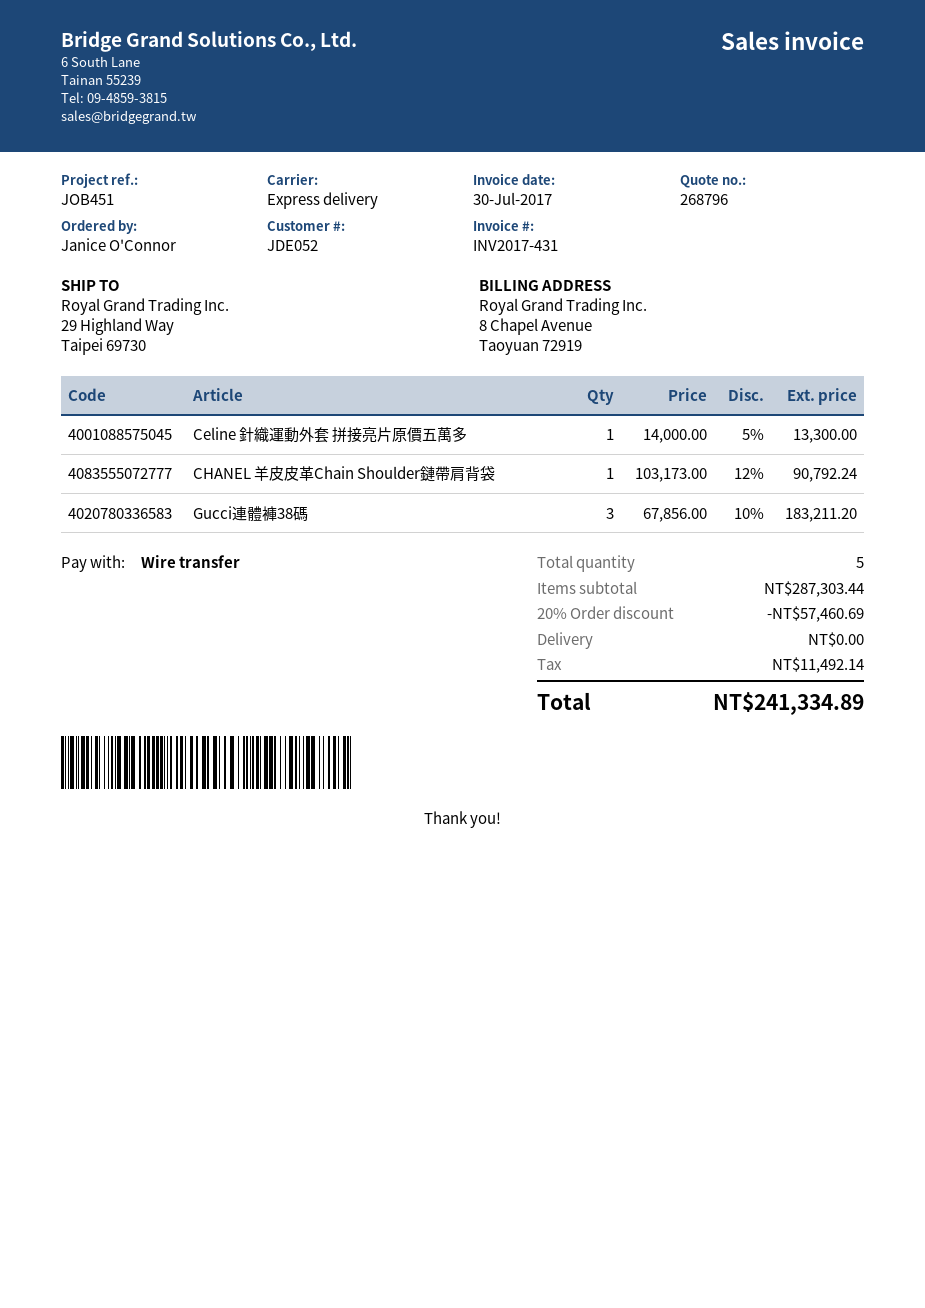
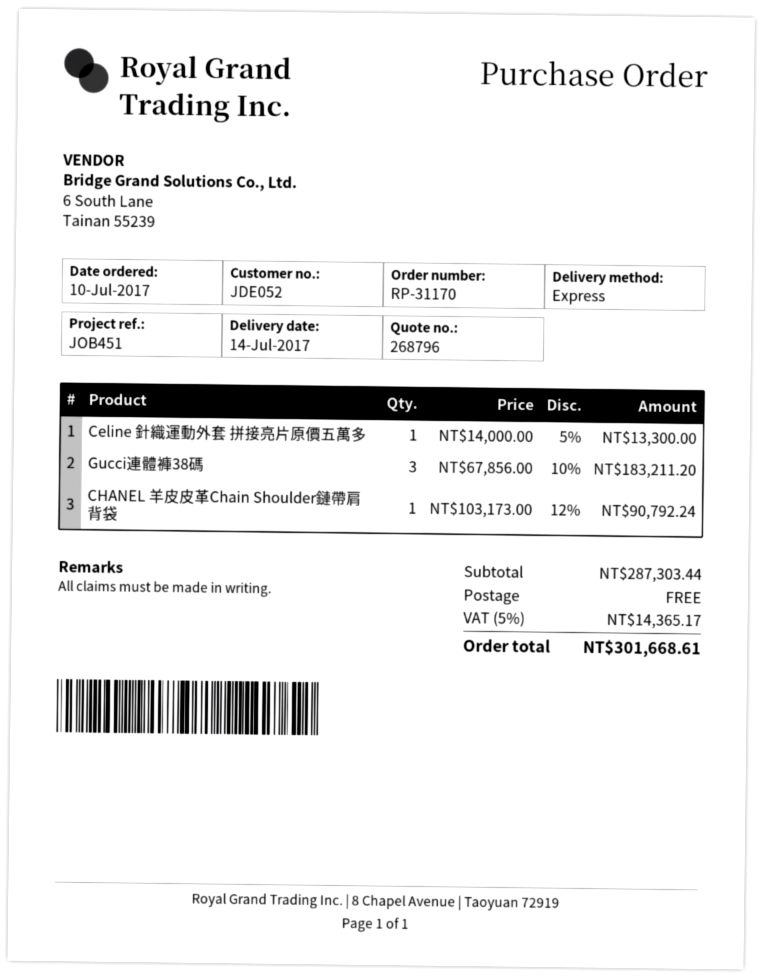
discount: 20% = 57460.69 -> none
tax: 11492.14 -> 14365.17
total: 241334.89 -> 301668.61

